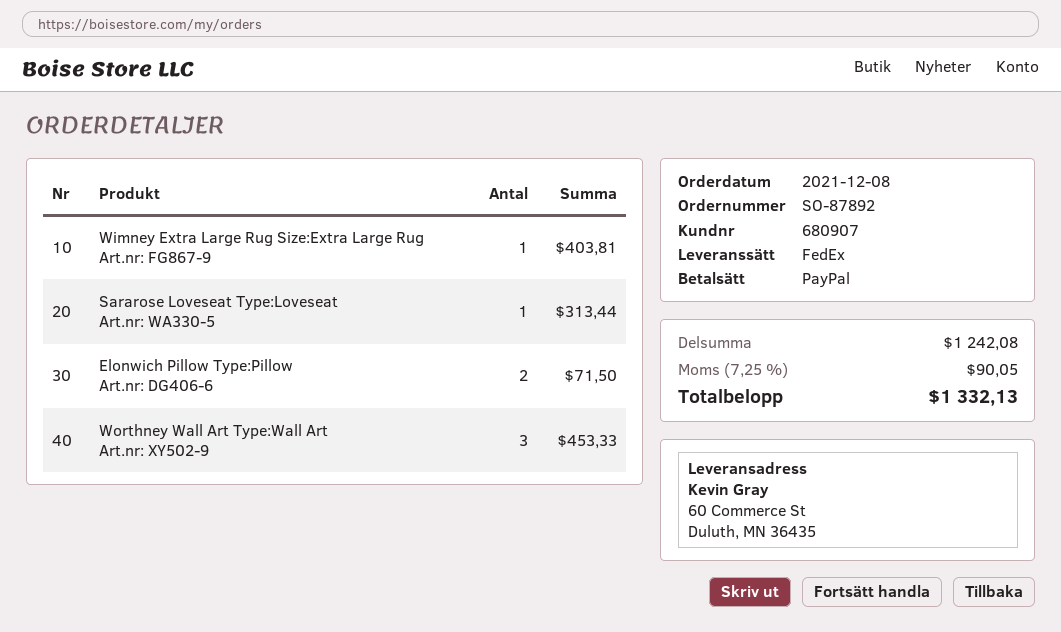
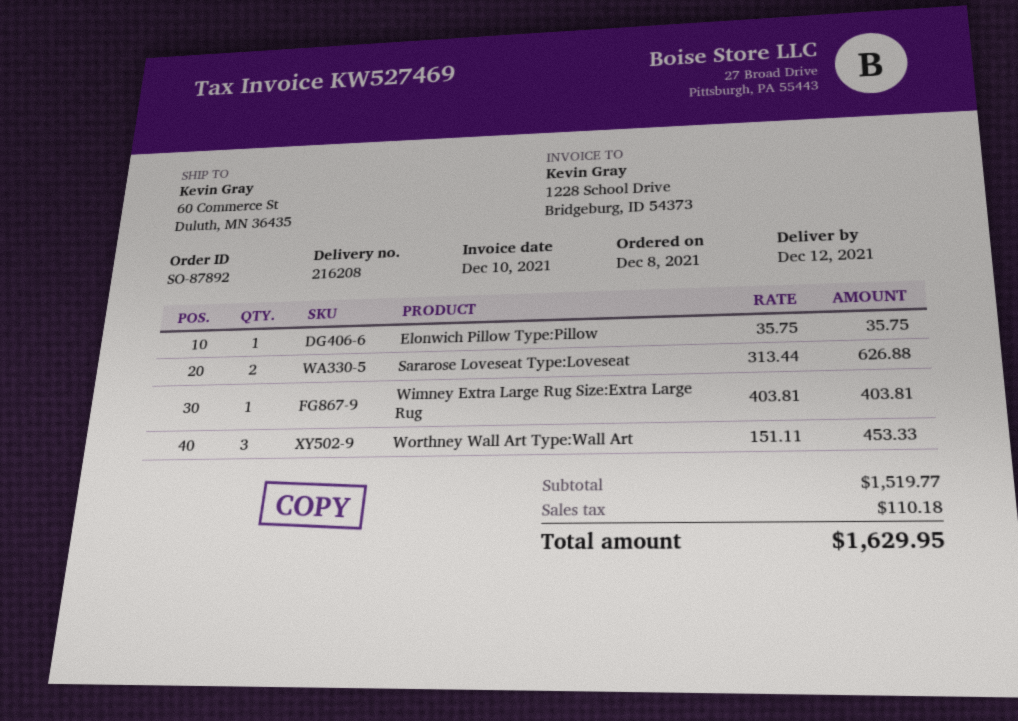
Sararose Loveseat Type:Loveseat: 1 for 313.44 -> 2 for 626.88
Elonwich Pillow Type:Pillow: 2 for 71.50 -> 1 for 35.75
subtotal: 1242.08 -> 1519.77
tax: 90.05 -> 110.18
total: 1332.13 -> 1629.95

